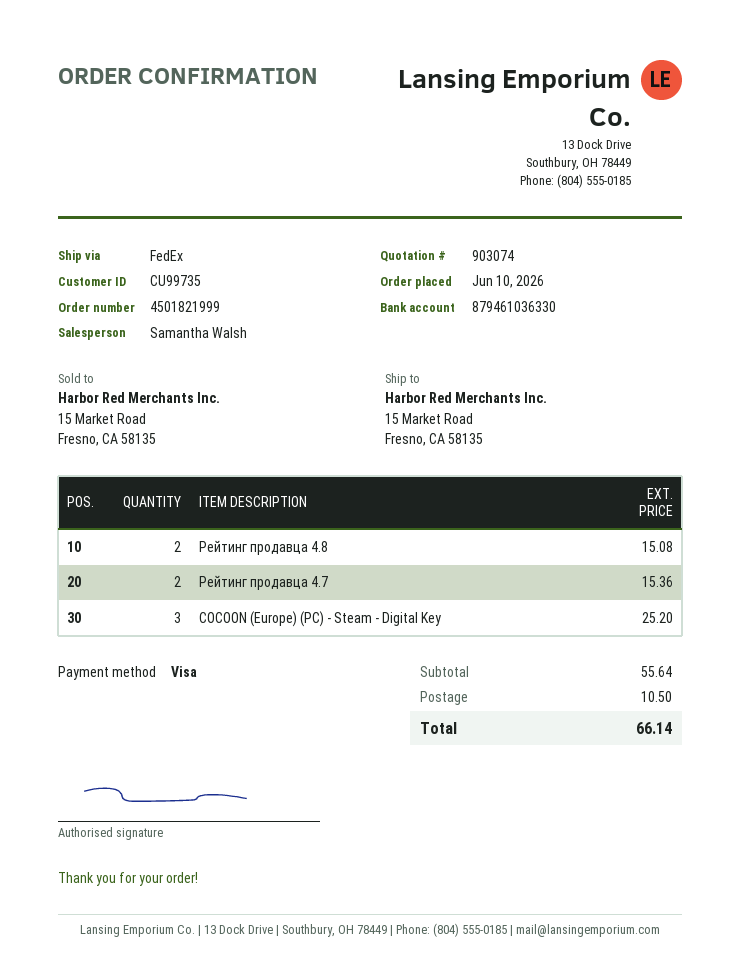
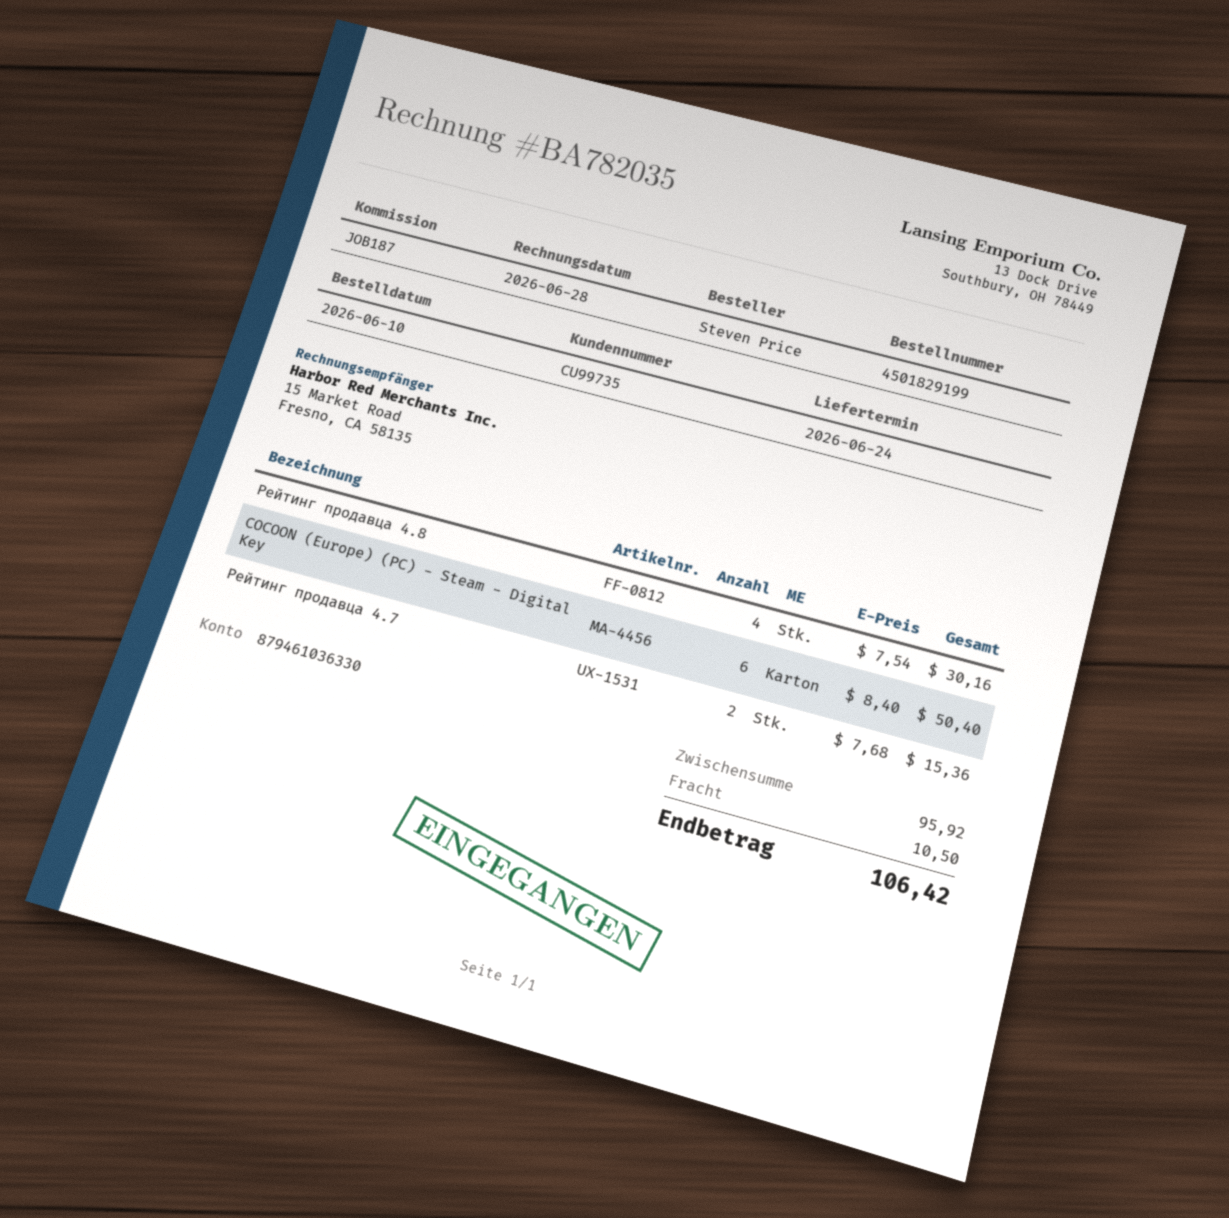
order number: 4501821999 -> 4501829199
Рейтинг продавца 4.8: 2 for 15.08 -> 4 for 30.16
COCOON (Europe) (PC) - Steam - Digital Key: 3 for 25.20 -> 6 for 50.40
subtotal: 55.64 -> 95.92
total: 66.14 -> 106.42

